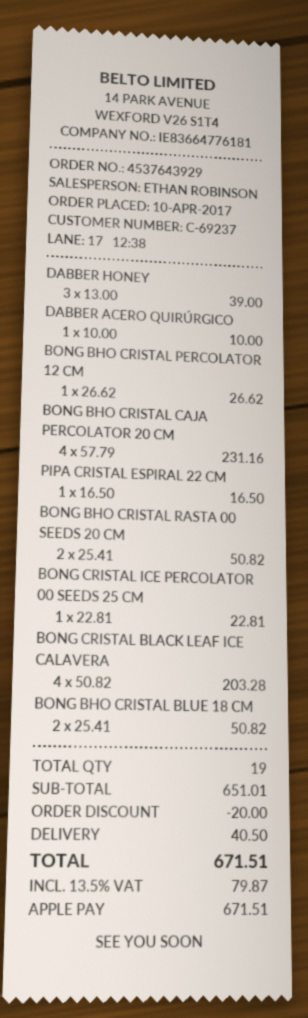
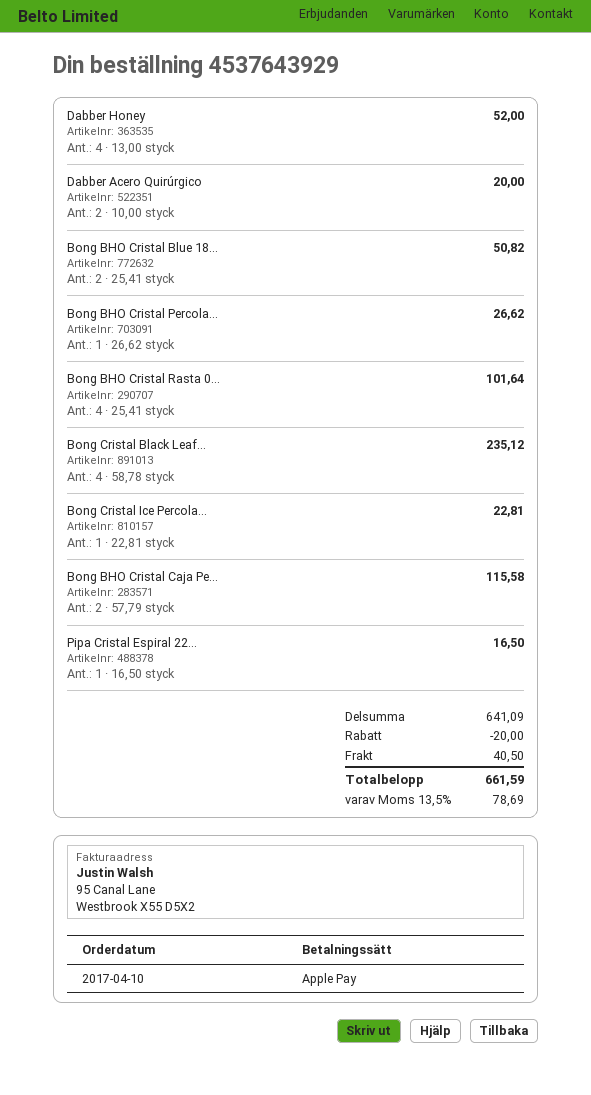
DABBER HONEY: 3 x 13.00 = 39.00 -> 4 x 13.00 = 52.00
DABBER ACERO QUIRÚRGICO: 1 x 10.00 = 10.00 -> 2 x 10.00 = 20.00
BONG BHO CRISTAL CAJA PERCOLATOR 20 CM: 4 x 57.79 = 231.16 -> 2 x 57.79 = 115.58
BONG BHO CRISTAL RASTA 00 SEEDS 20 CM: 2 x 25.41 = 50.82 -> 4 x 25.41 = 101.64
BONG CRISTAL BLACK LEAF ICE CALAVERA: 4 x 50.82 = 203.28 -> 4 x 58.78 = 235.12
subtotal: 651.01 -> 641.09
tax: 13.5% = 79.87 -> 13.5% = 78.69
total: 671.51 -> 661.59

